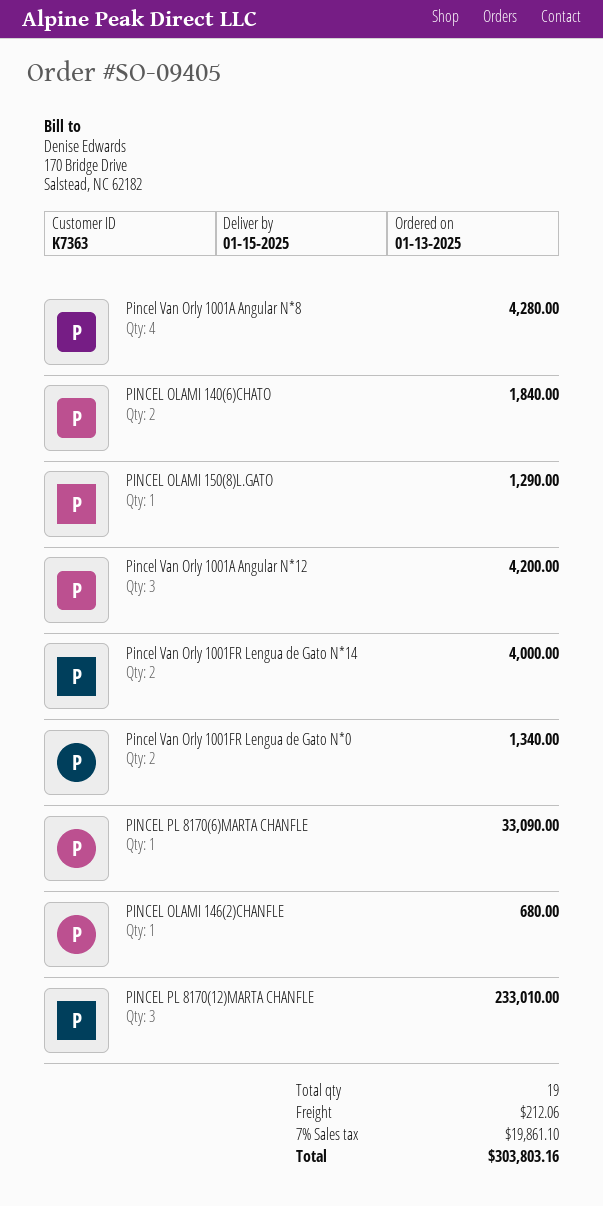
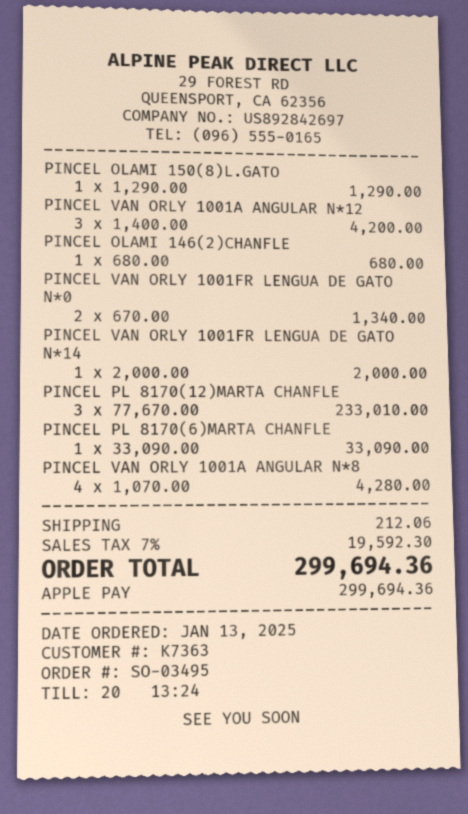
order number: SO-09405 -> SO-03495
PINCEL OLAMI 140(6)CHATO: 2 for 1840.00 -> none
Pincel Van Orly 1001FR Lengua de Gato N*14: 2 for 4000.00 -> 1 for 2000.00
tax: 7% = 19861.10 -> 7% = 19592.30
total: 303803.16 -> 299694.36

